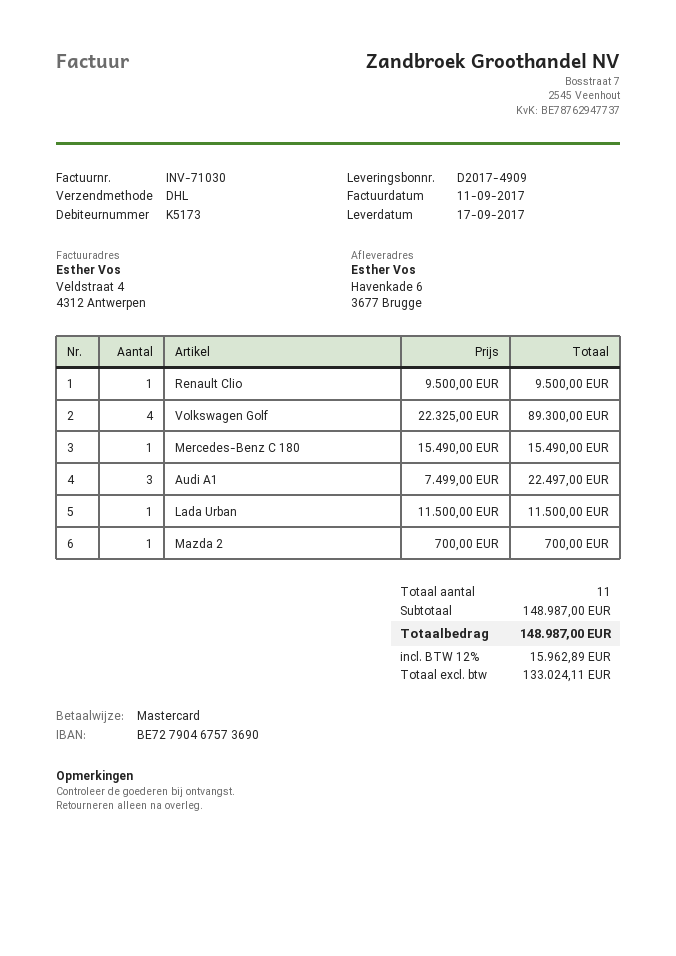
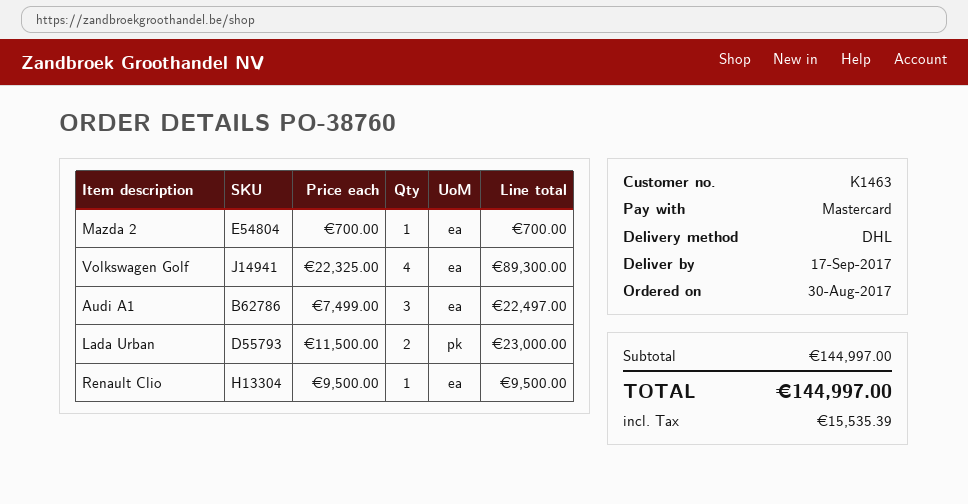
customer number: K5173 -> K1463
Mercedes-Benz C 180: 1 x 15490.00 = 15490.00 -> none
Lada Urban: 1 x 11500.00 = 11500.00 -> 2 x 11500.00 = 23000.00
subtotal: 148987.00 -> 144997.00
tax: 15962.89 -> 15535.39
total: 148987.00 -> 144997.00

